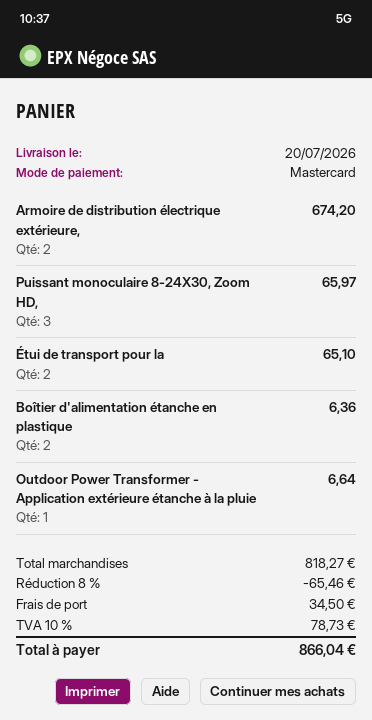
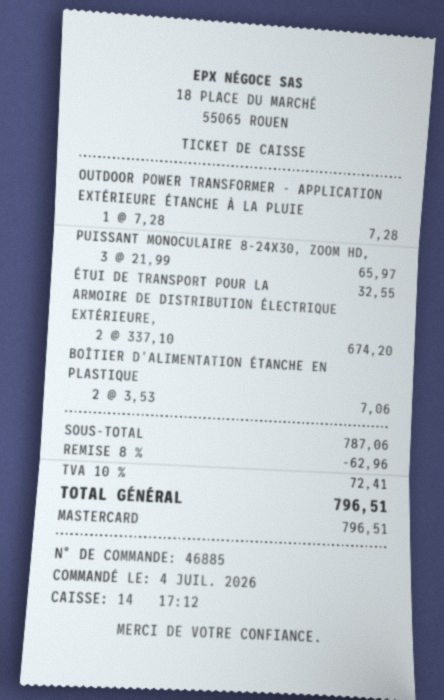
Étui de transport pour la: 2 for 65.10 -> 1 for 32.55
Boîtier d'alimentation étanche en plastique: 2 for 6.36 -> 2 for 7.06
Outdoor Power Transformer - Application extérieure étanche à la pluie: 1 for 6.64 -> 1 for 7.28
subtotal: 818.27 -> 787.06
discount: 8% = 65.46 -> 8% = 62.96
shipping: 34.50 -> none
tax: 10% = 78.73 -> 10% = 72.41
total: 866.04 -> 796.51

